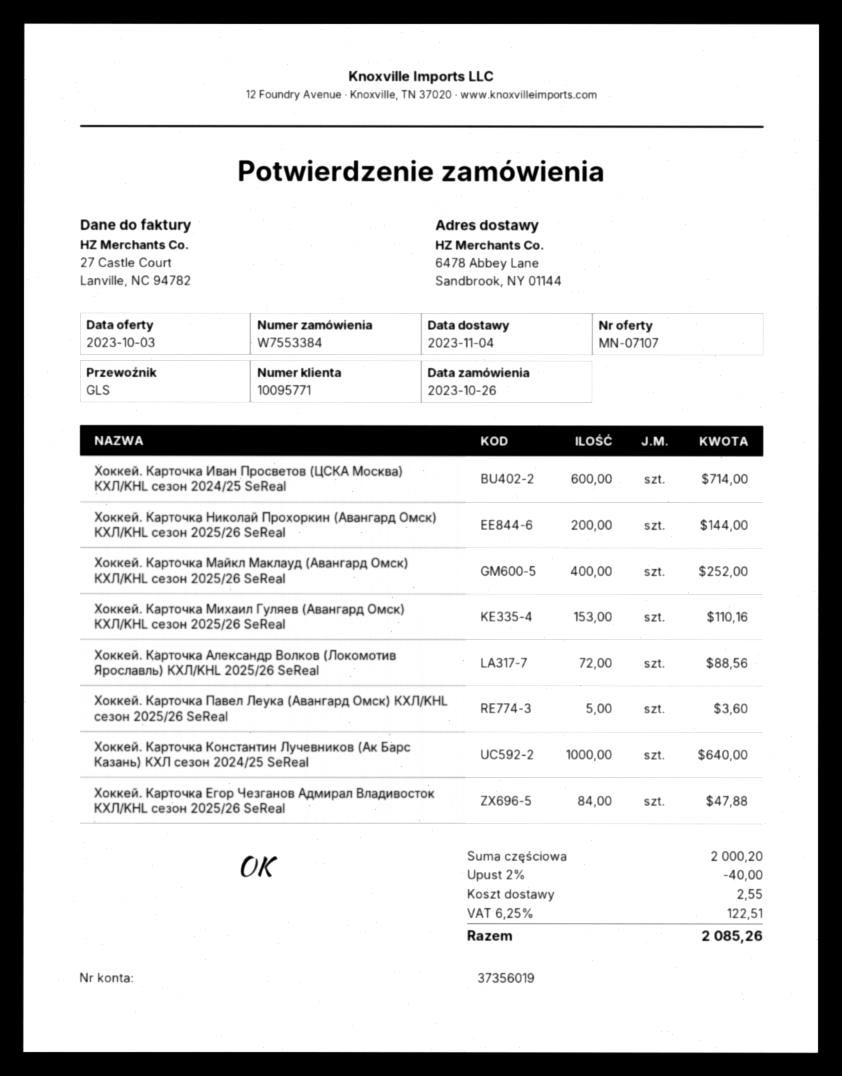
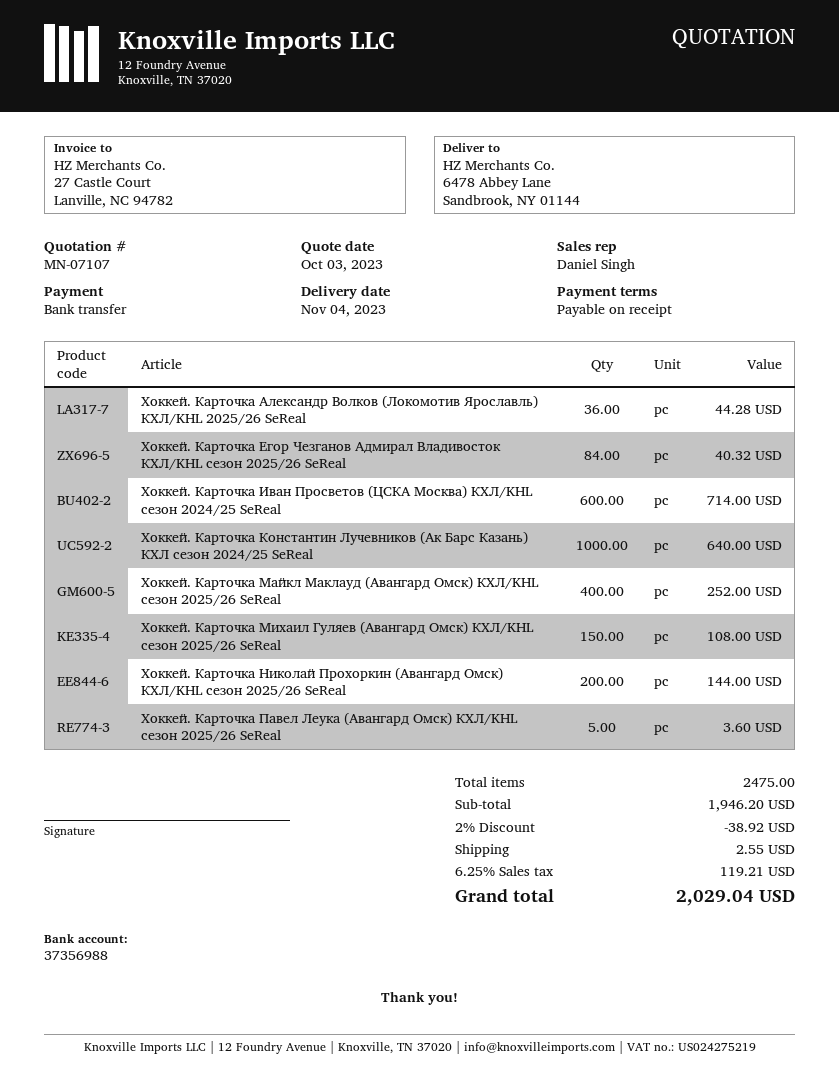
bank account: 37356019 -> 37356988
Хоккей. Карточка Михаил Гуляев (Авангард Омск) КХЛ/KHL сезон 2025/26 SeReal: 153 for 110.16 -> 150 for 108.00
Хоккей. Карточка Александр Волков (Локомотив Ярославль) КХЛ/KHL 2025/26 SeReal: 72 for 88.56 -> 36 for 44.28
Хоккей. Карточка Егор Чезганов Адмирал Владивосток КХЛ/KHL сезон 2025/26 SeReal: 84 for 47.88 -> 84 for 40.32
subtotal: 2000.20 -> 1946.20
discount: 2% = 40.00 -> 2% = 38.92
tax: 6.25% = 122.51 -> 6.25% = 119.21
total: 2085.26 -> 2029.04

